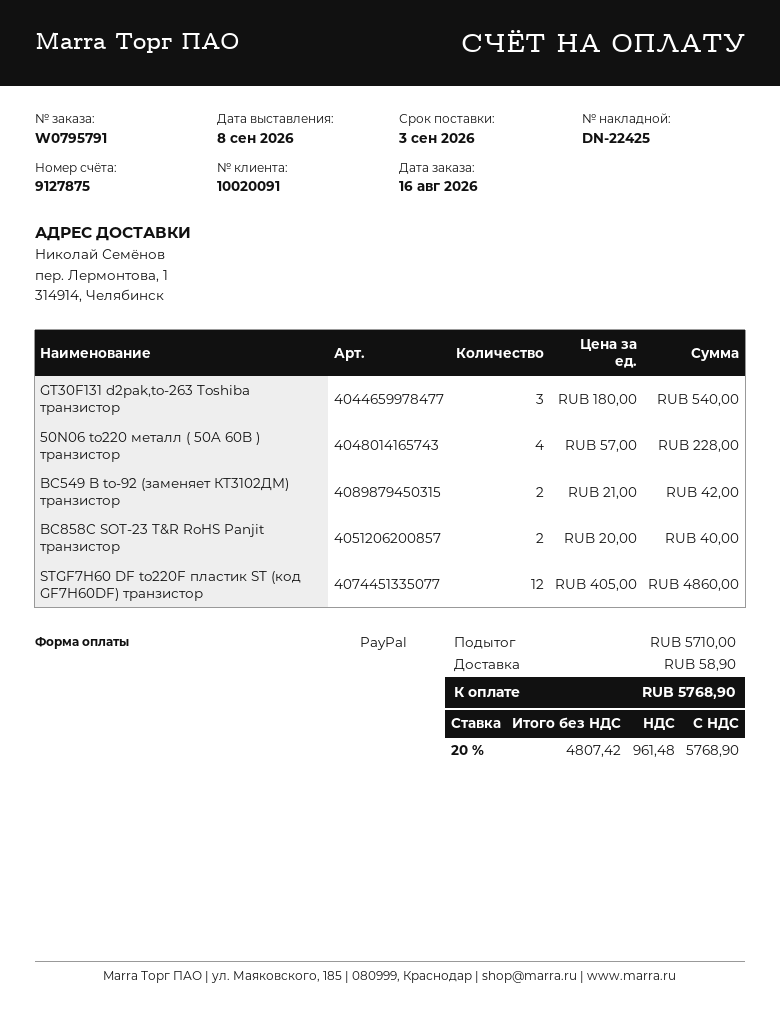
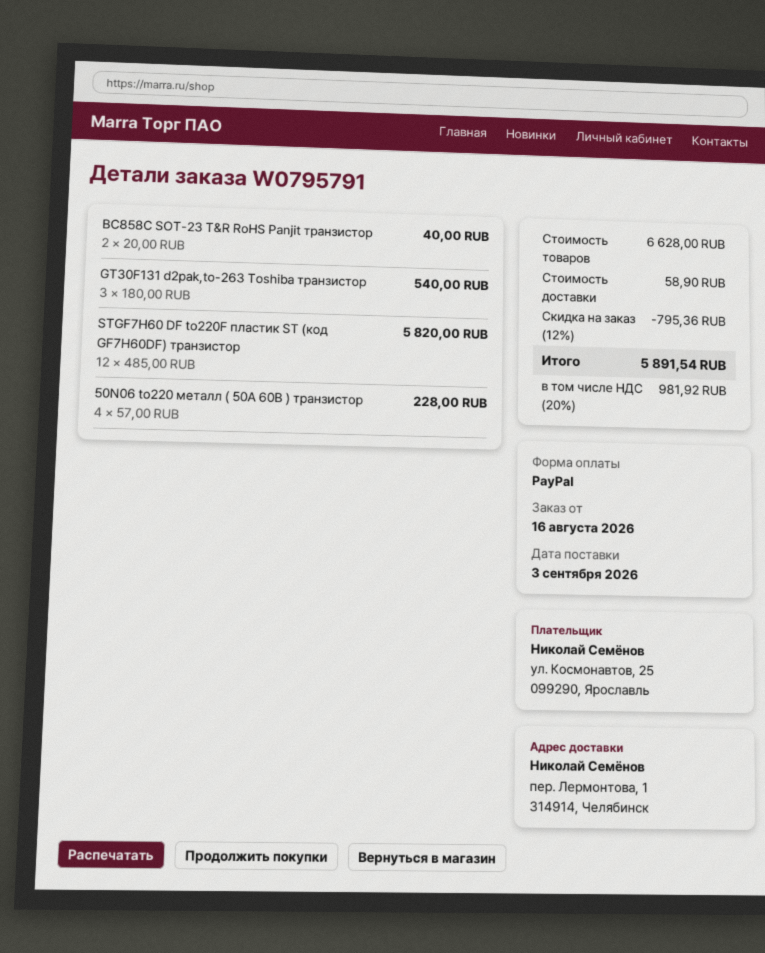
BC549 B to-92 (заменяет КТ3102ДМ) транзистор: 2 x 21.00 = 42.00 -> none
STGF7H60 DF to220F пластик ST (код GF7H60DF) транзистор: 12 x 405.00 = 4860.00 -> 12 x 485.00 = 5820.00
subtotal: 5710.00 -> 6628.00
discount: none -> 12% = 795.36
tax: 20% = 961.48 -> 20% = 981.92
total: 5768.90 -> 5891.54

